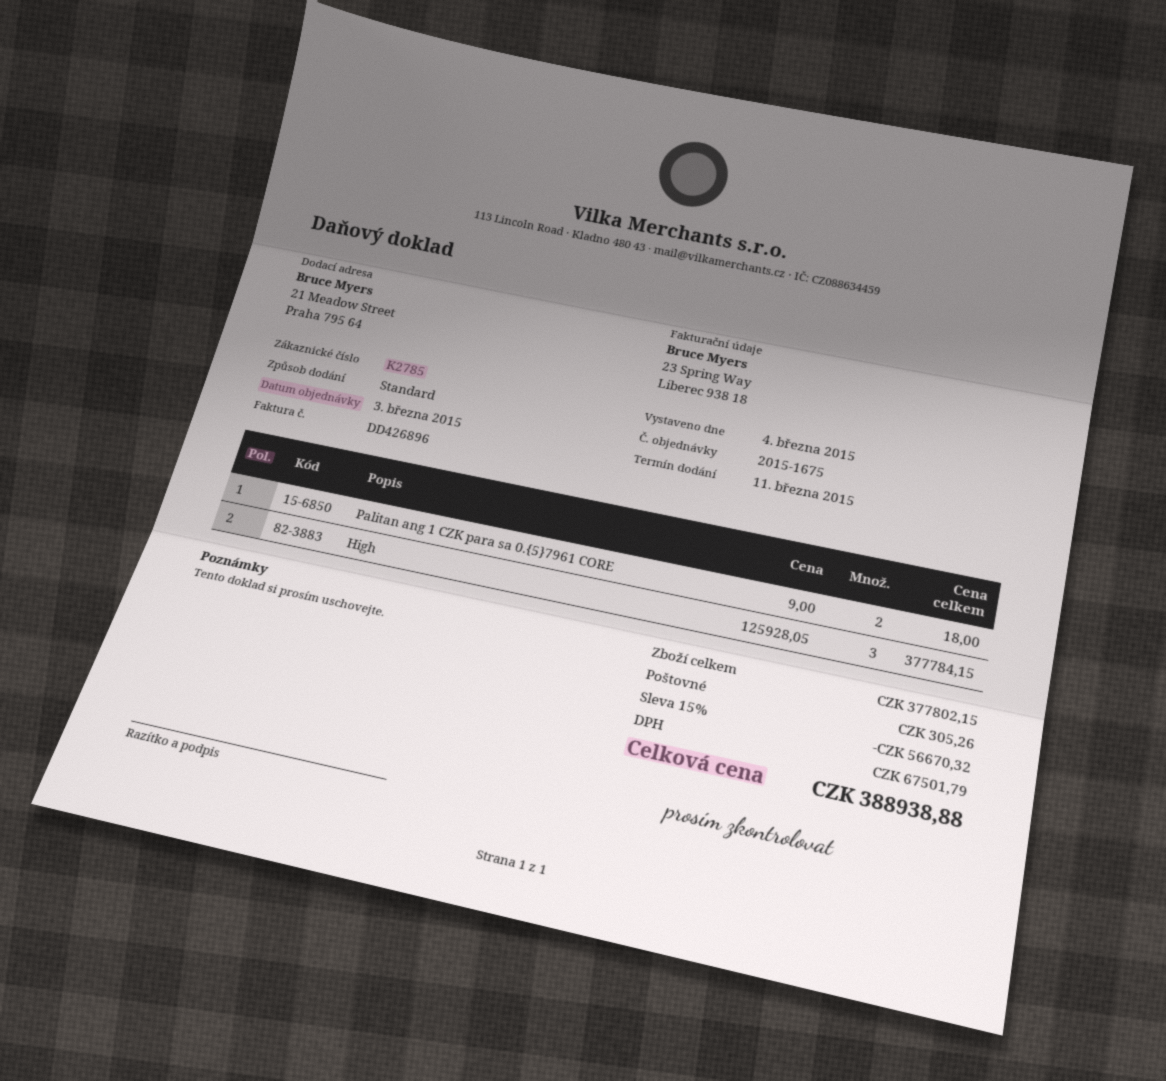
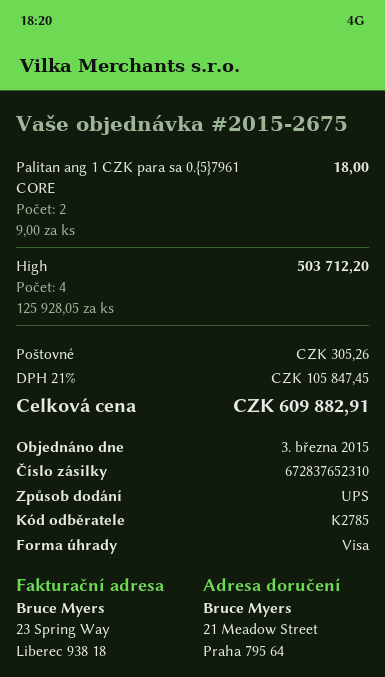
order number: 2015-1675 -> 2015-2675
shipping method: standard -> UPS
High: 3 x 125928.05 = 377784.15 -> 4 x 125928.05 = 503712.20
discount: 15% = 56670.32 -> none
tax: 67501.79 -> 105847.45
total: 388938.88 -> 609882.91

